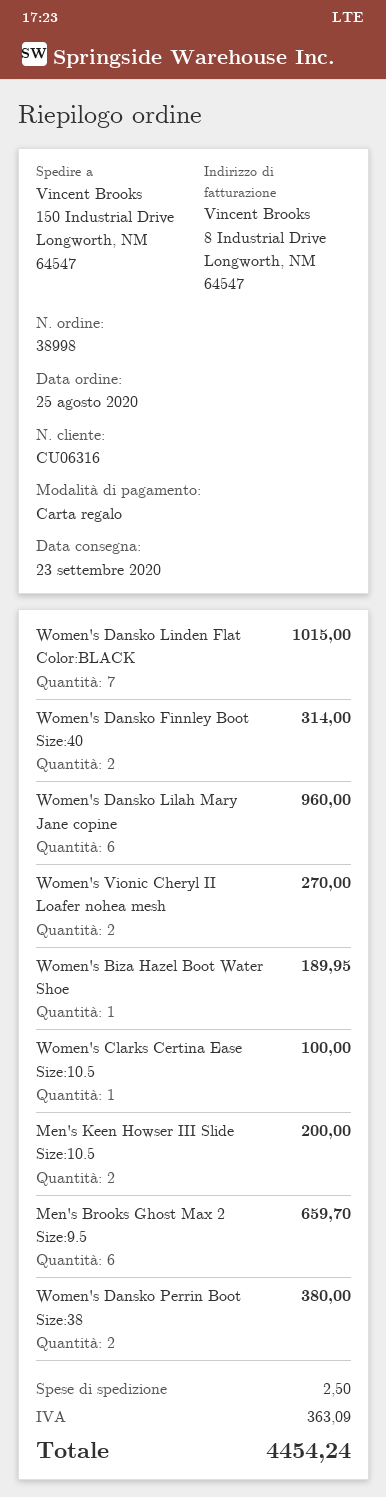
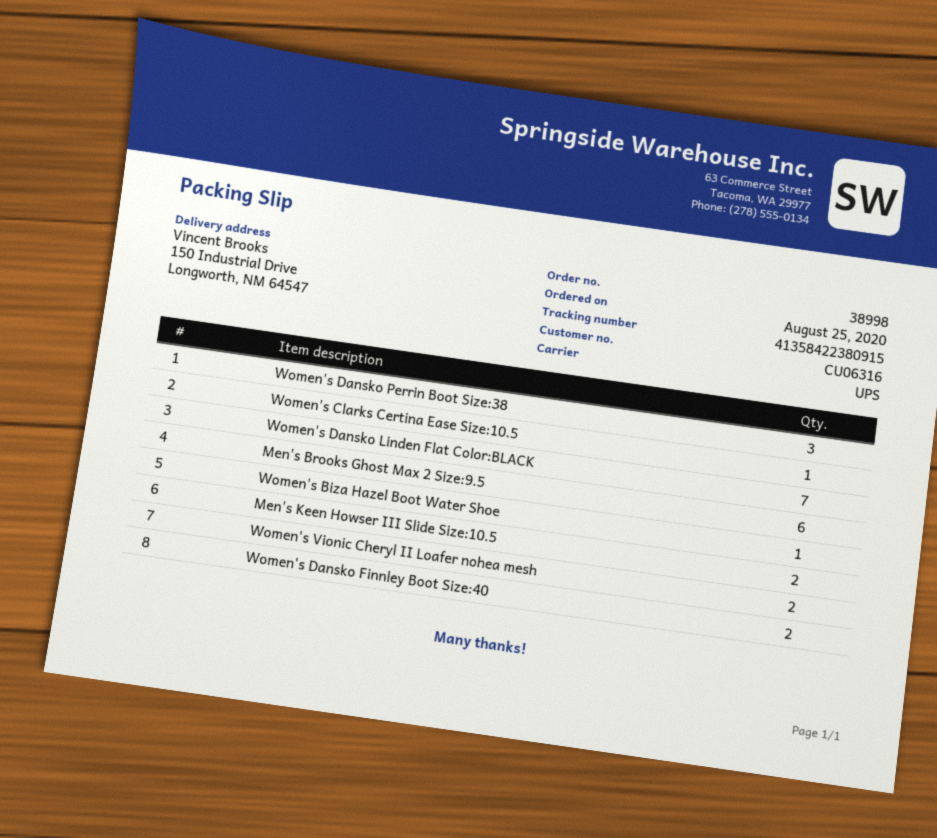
Women's Dansko Lilah Mary Jane copine: 6 -> none
Women's Dansko Perrin Boot Size:38: 2 -> 3

